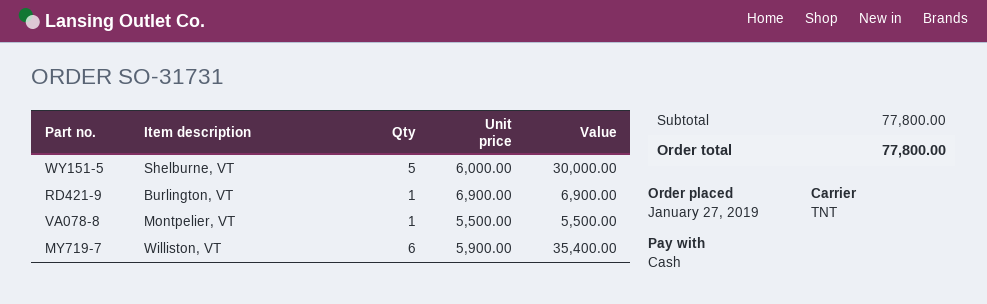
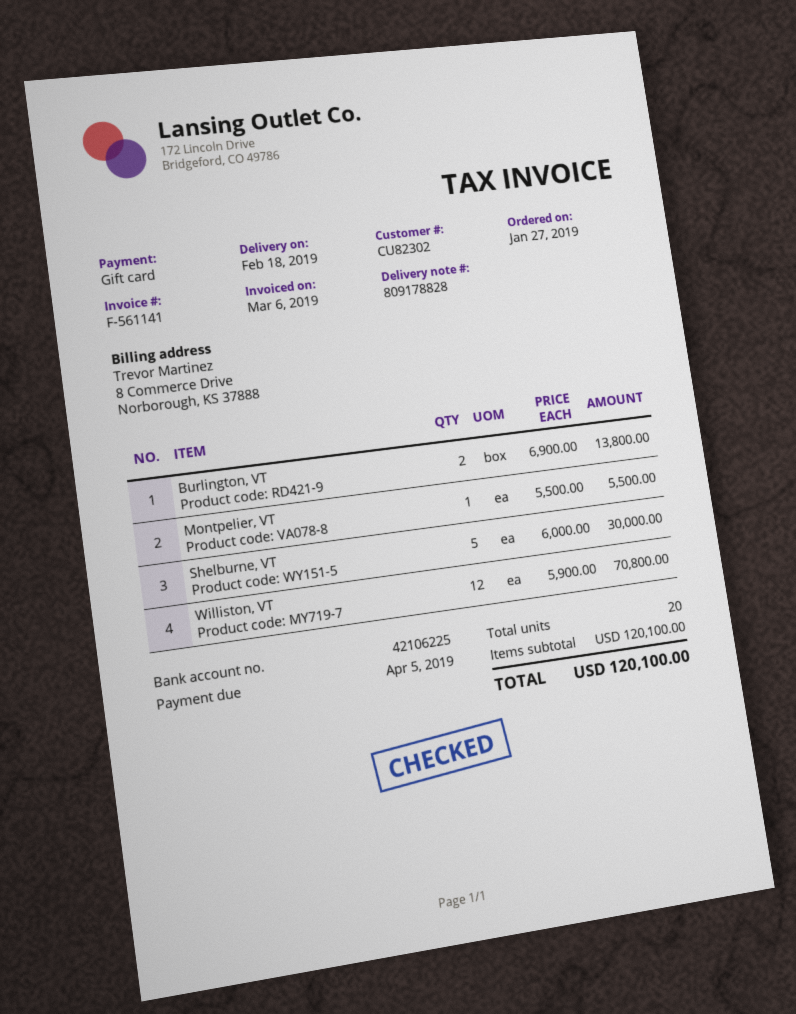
payment method: cash -> gift card
Burlington, VT: 1 x 6900.00 = 6900.00 -> 2 x 6900.00 = 13800.00
Williston, VT: 6 x 5900.00 = 35400.00 -> 12 x 5900.00 = 70800.00
subtotal: 77800.00 -> 120100.00
total: 77800.00 -> 120100.00

